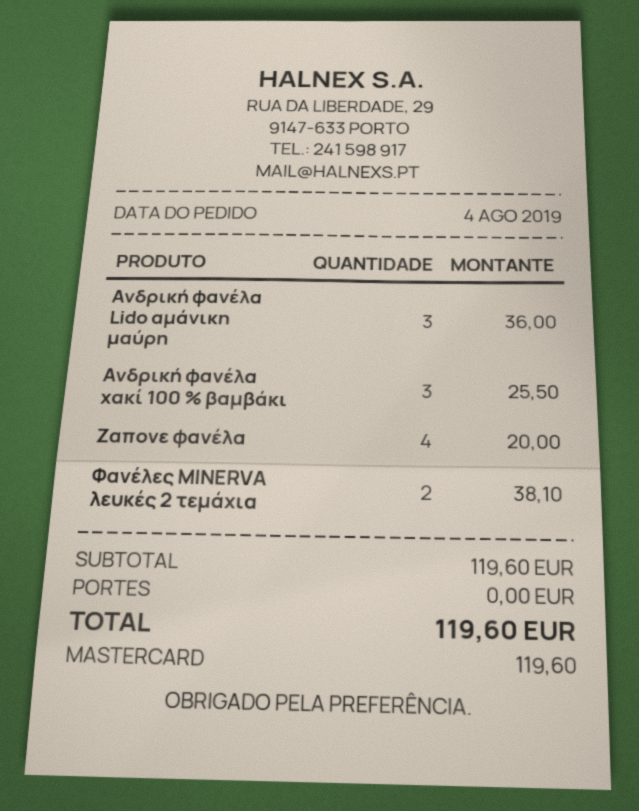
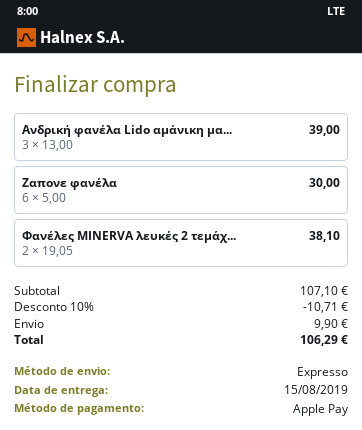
payment method: Mastercard -> Apple Pay
Ανδρική φανέλα Lido αμάνικη μαύρη: 3 for 36.00 -> 3 for 39.00
Ανδρική φανέλα χακί 100 % βαμβάκι: 3 for 25.50 -> none
Ζαπονε φανέλα: 4 for 20.00 -> 6 for 30.00
subtotal: 119.60 -> 107.10
discount: none -> 10% = 10.71
shipping: 0.00 -> 9.90
total: 119.60 -> 106.29

